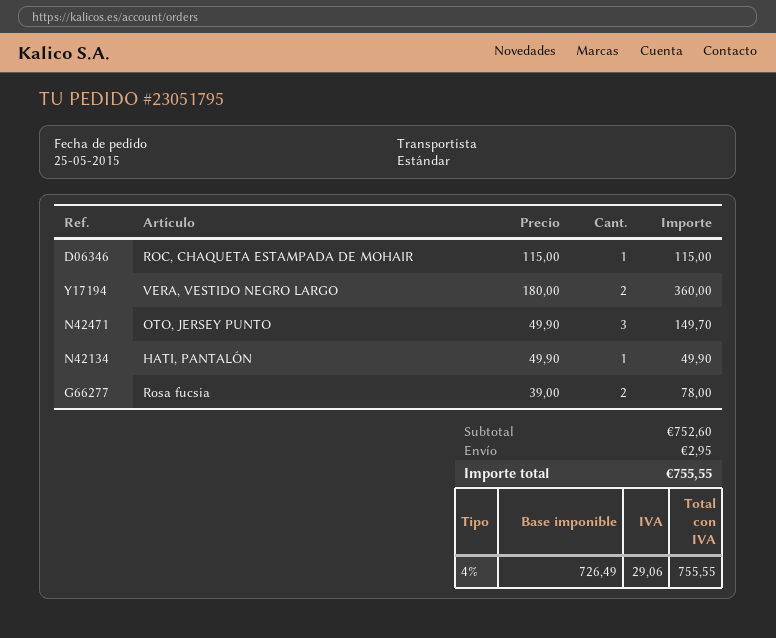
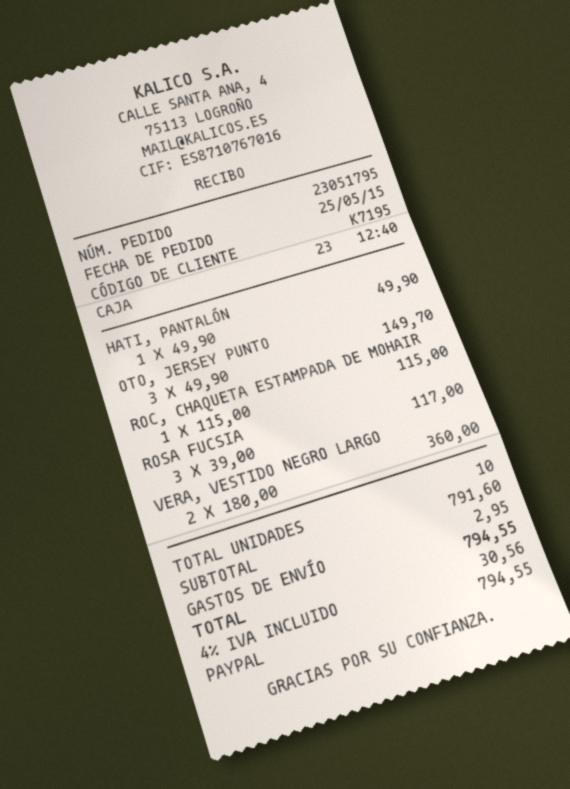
Rosa fucsia: 2 x 39.00 = 78.00 -> 3 x 39.00 = 117.00
subtotal: 752.60 -> 791.60
tax: 4% = 29.06 -> 4% = 30.56
total: 755.55 -> 794.55

